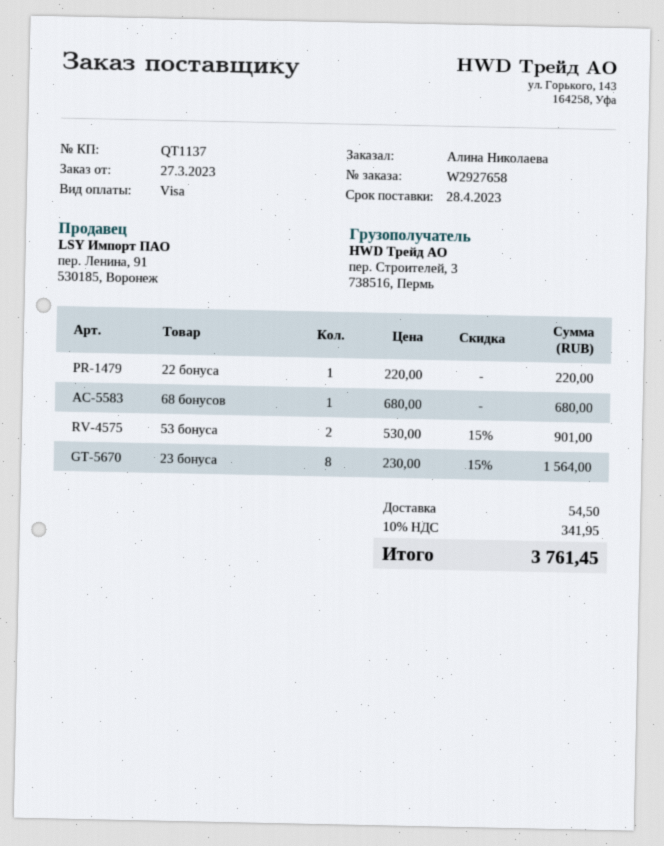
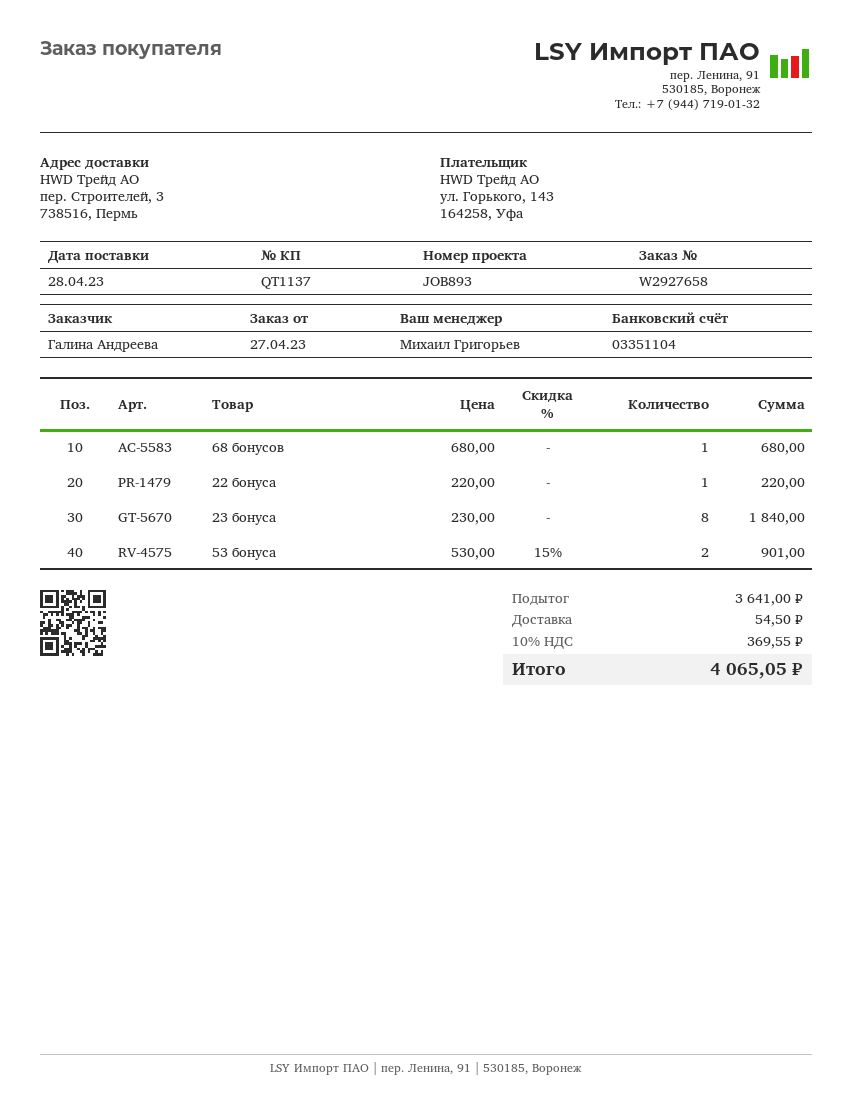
order date: 2023-03-27 -> 2023-04-27
ordered by: Алина Николаева -> Галина Андреева
23 бонуса: 8 x 230.00 - 15% = 1564.00 -> 8 x 230.00 = 1840.00
tax: 10% = 341.95 -> 10% = 369.55
total: 3761.45 -> 4065.05

